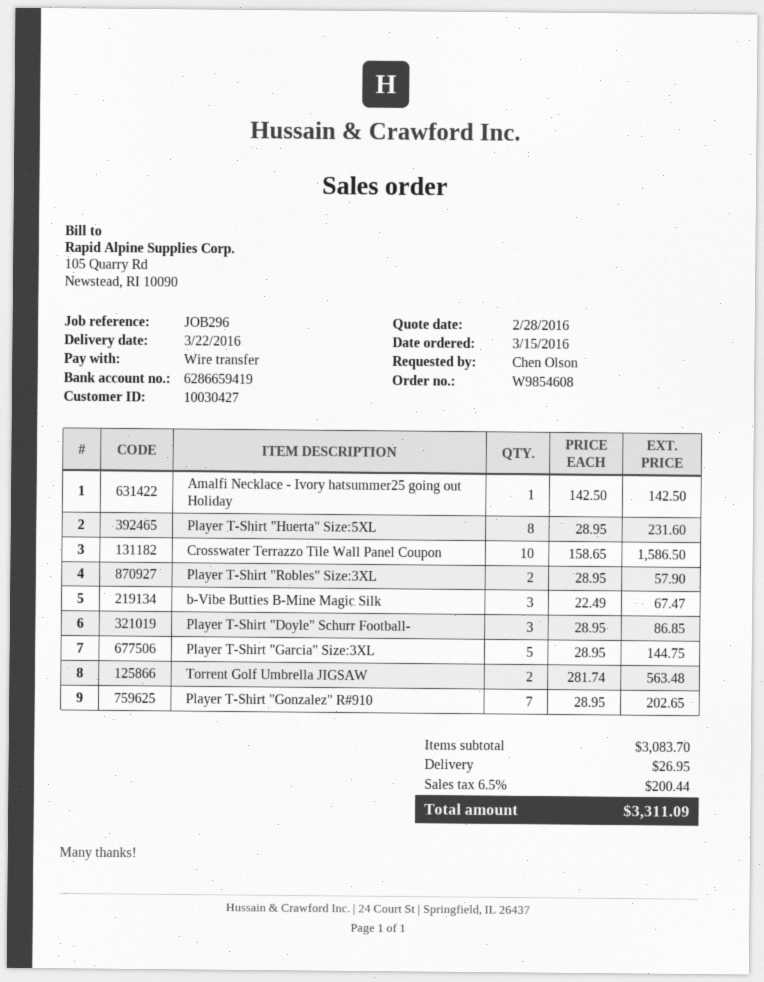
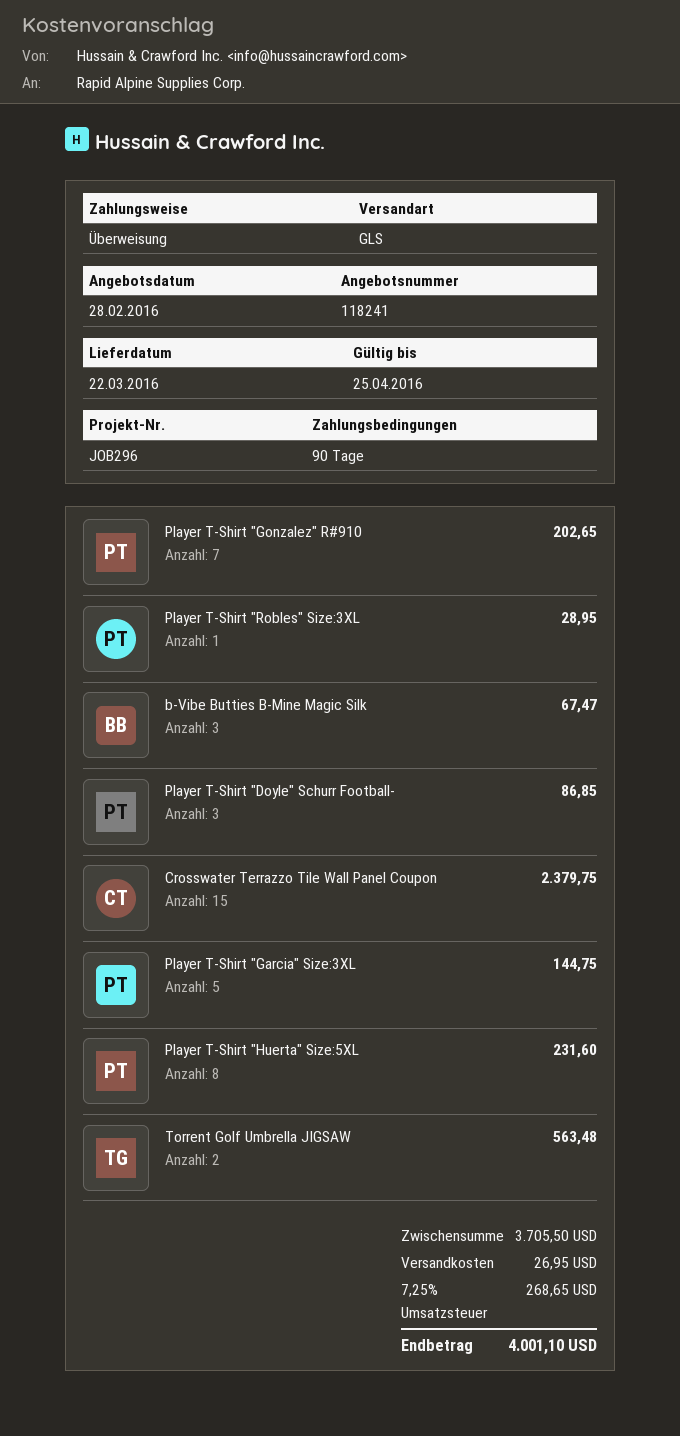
Amalfi Necklace - Ivory hatsummer25 going out Holiday: 1 for 142.50 -> none
Crosswater Terrazzo Tile Wall Panel Coupon: 10 for 1586.50 -> 15 for 2379.75
Player T-Shirt "Robles" Size:3XL: 2 for 57.90 -> 1 for 28.95
subtotal: 3083.70 -> 3705.50
tax: 6.5% = 200.44 -> 7.25% = 268.65
total: 3311.09 -> 4001.10

